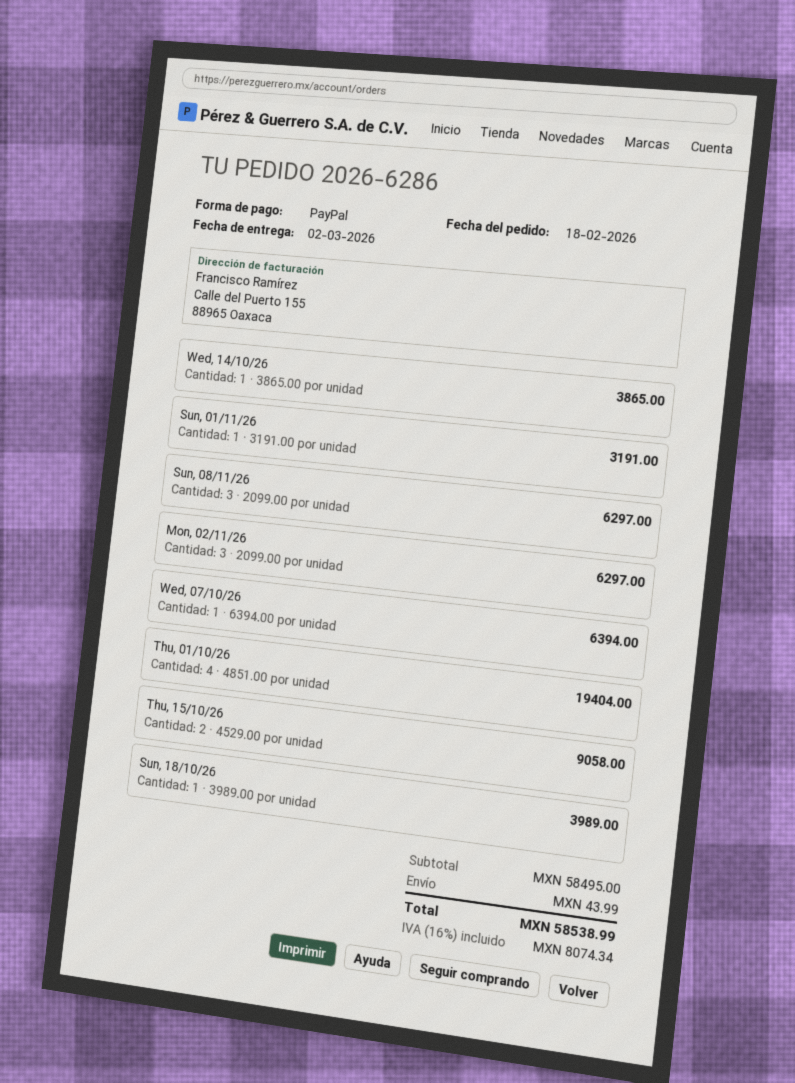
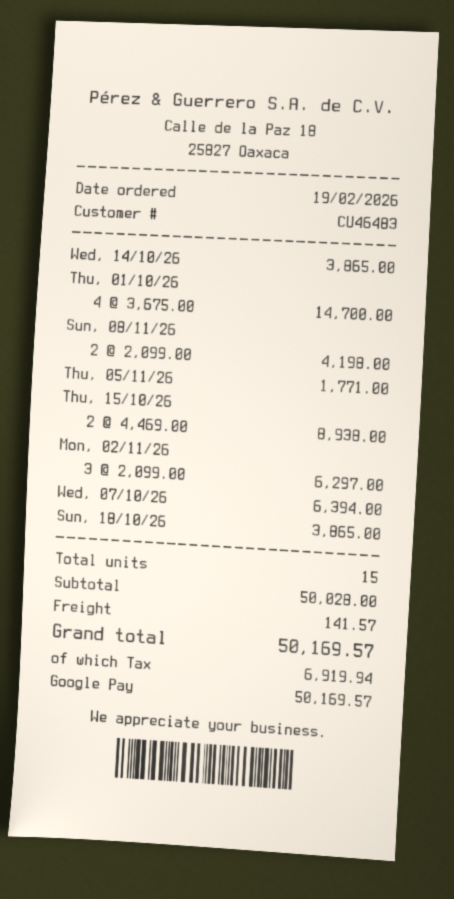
order date: 2026-02-18 -> 2026-02-19
payment method: PayPal -> Google Pay
Sun, 01/11/26: 1 x 3191.00 = 3191.00 -> none
Sun, 08/11/26: 3 x 2099.00 = 6297.00 -> 2 x 2099.00 = 4198.00
Thu, 01/10/26: 4 x 4851.00 = 19404.00 -> 4 x 3675.00 = 14700.00
Thu, 15/10/26: 2 x 4529.00 = 9058.00 -> 2 x 4469.00 = 8938.00
Sun, 18/10/26: 1 x 3989.00 = 3989.00 -> 1 x 3865.00 = 3865.00
Thu, 05/11/26: none -> 1 x 1771.00 = 1771.00
subtotal: 58495.00 -> 50028.00
shipping: 43.99 -> 141.57
tax: 8074.34 -> 6919.94
total: 58538.99 -> 50169.57

